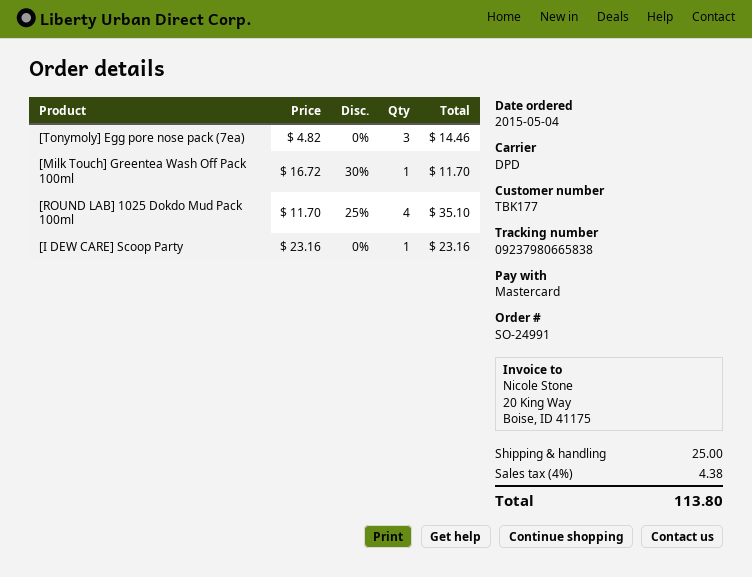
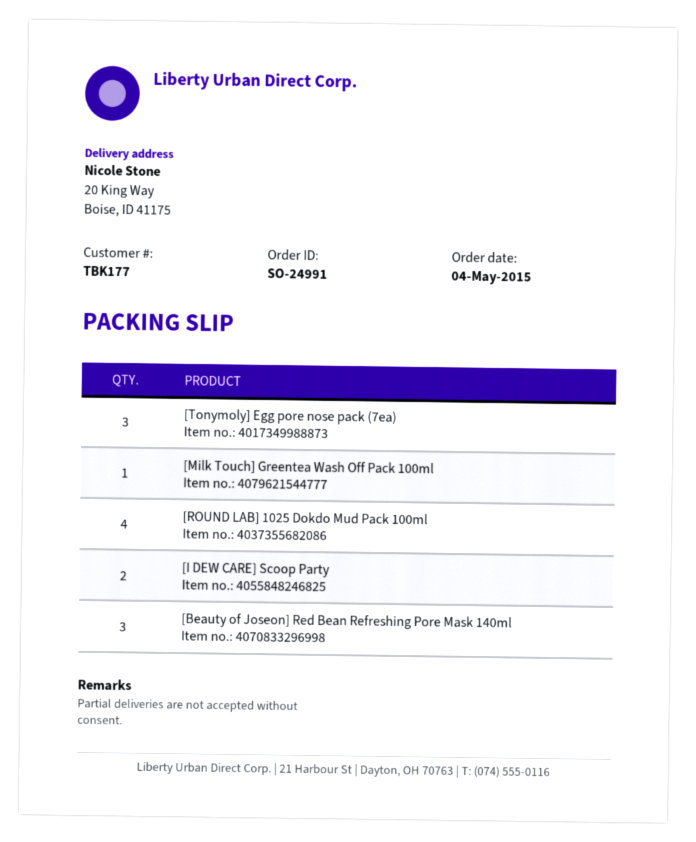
[I DEW CARE] Scoop Party: 1 -> 2
[Beauty of Joseon] Red Bean Refreshing Pore Mask 140ml: none -> 3

